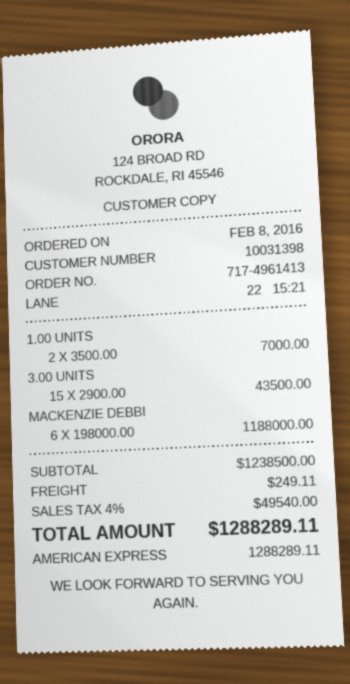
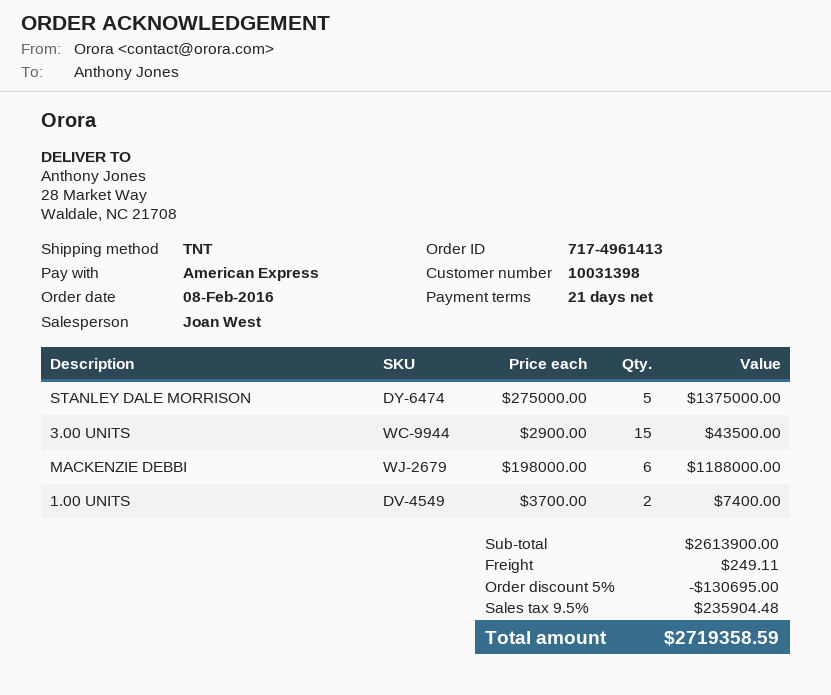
1.00 UNITS: 2 x 3500.00 = 7000.00 -> 2 x 3700.00 = 7400.00
STANLEY DALE MORRISON: none -> 5 x 275000.00 = 1375000.00
subtotal: 1238500.00 -> 2613900.00
discount: none -> 5% = 130695.00
tax: 4% = 49540.00 -> 9.5% = 235904.48
total: 1288289.11 -> 2719358.59

